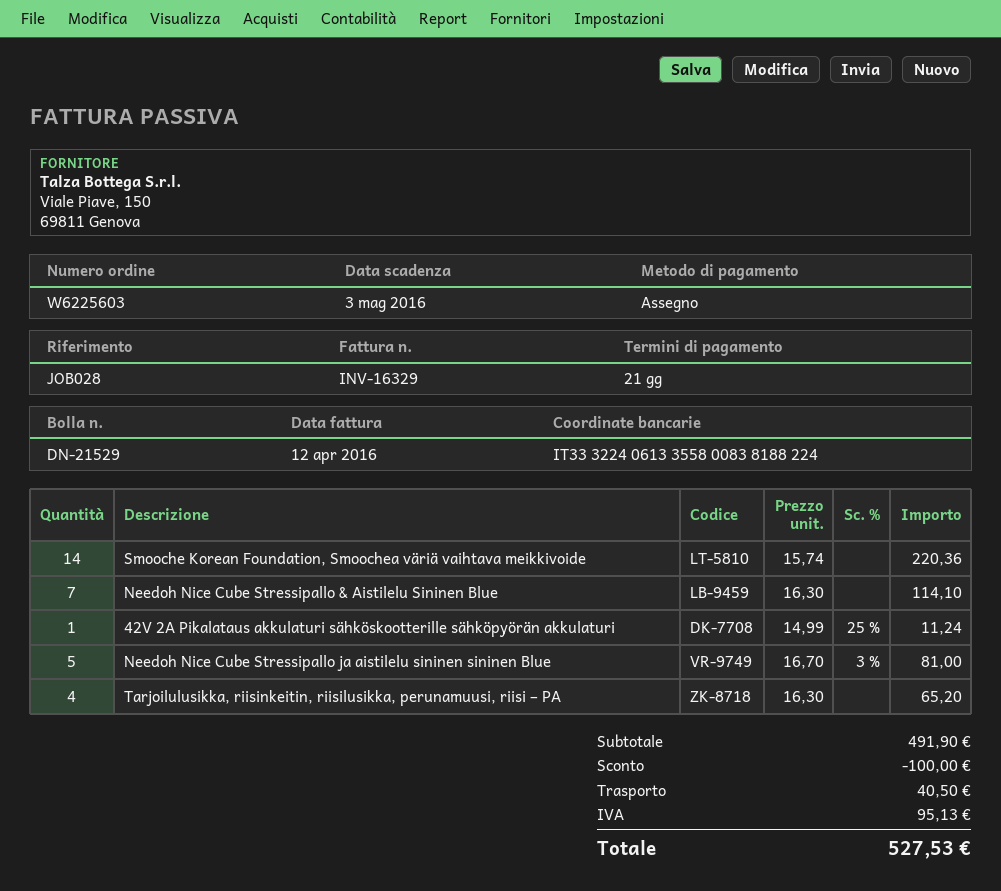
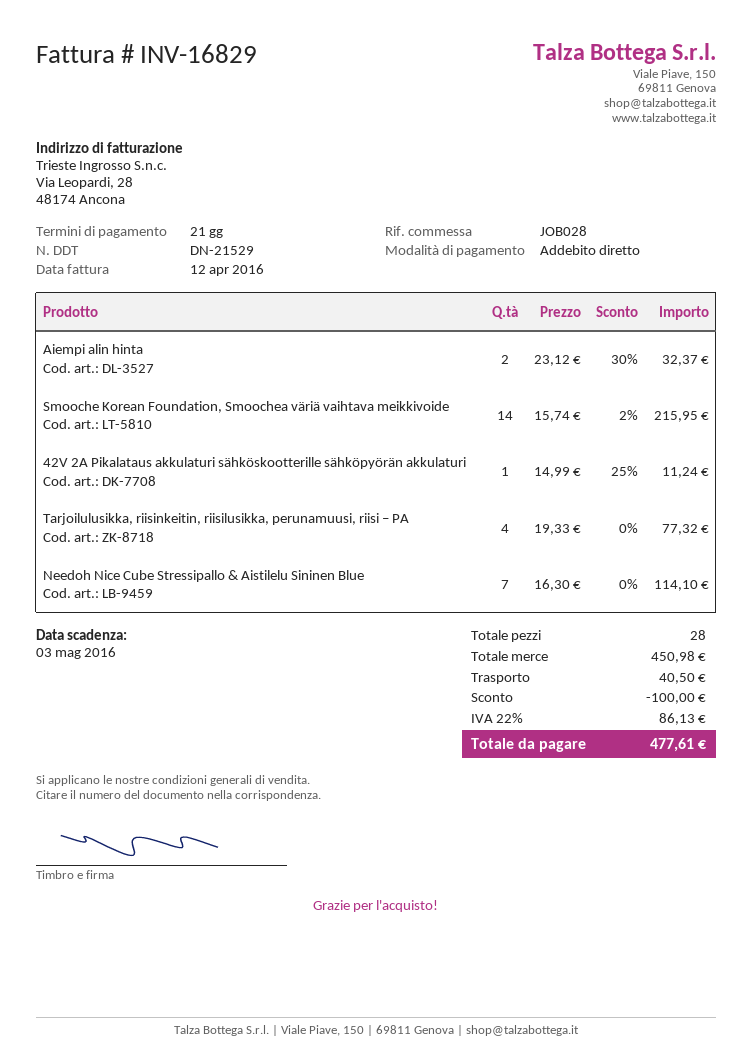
invoice number: INV-16329 -> INV-16829
payment method: cheque -> direct debit
Smooche Korean Foundation, Smoochea väriä vaihtava meikkivoide: 14 x 15.74 = 220.36 -> 14 x 15.74 - 2% = 215.95
Needoh Nice Cube Stressipallo ja aistilelu sininen sininen Blue: 5 x 16.70 - 3% = 81.00 -> none
Tarjoilulusikka, riisinkeitin, riisilusikka, perunamuusi, riisi – PA: 4 x 16.30 = 65.20 -> 4 x 19.33 = 77.32
Aiempi alin hinta: none -> 2 x 23.12 - 30% = 32.37
subtotal: 491.90 -> 450.98
tax: 95.13 -> 86.13
total: 527.53 -> 477.61

